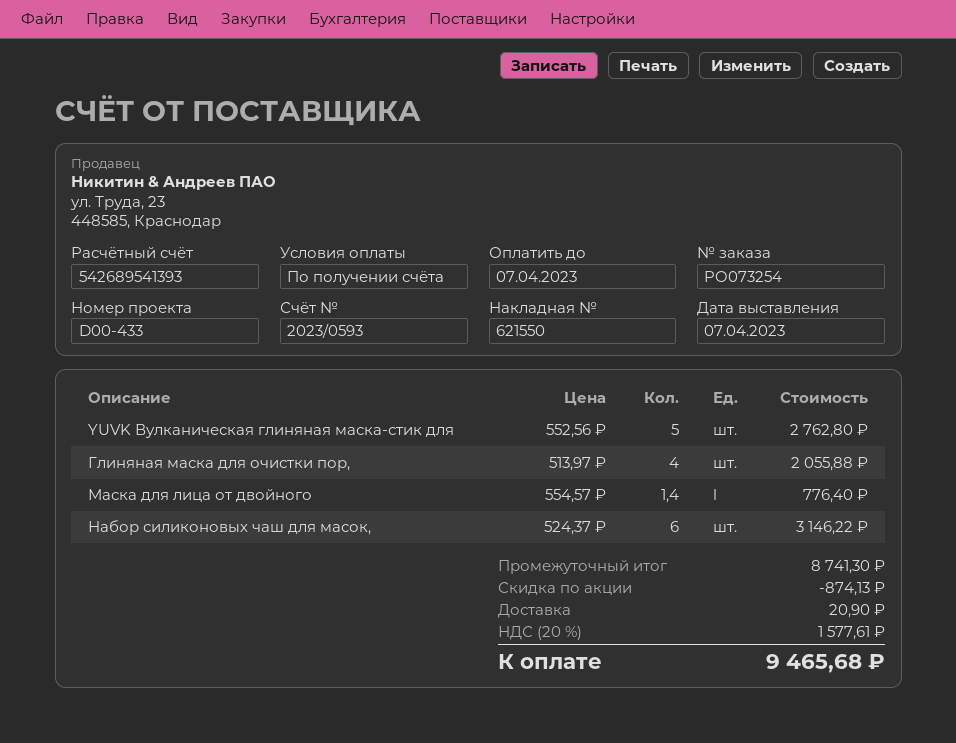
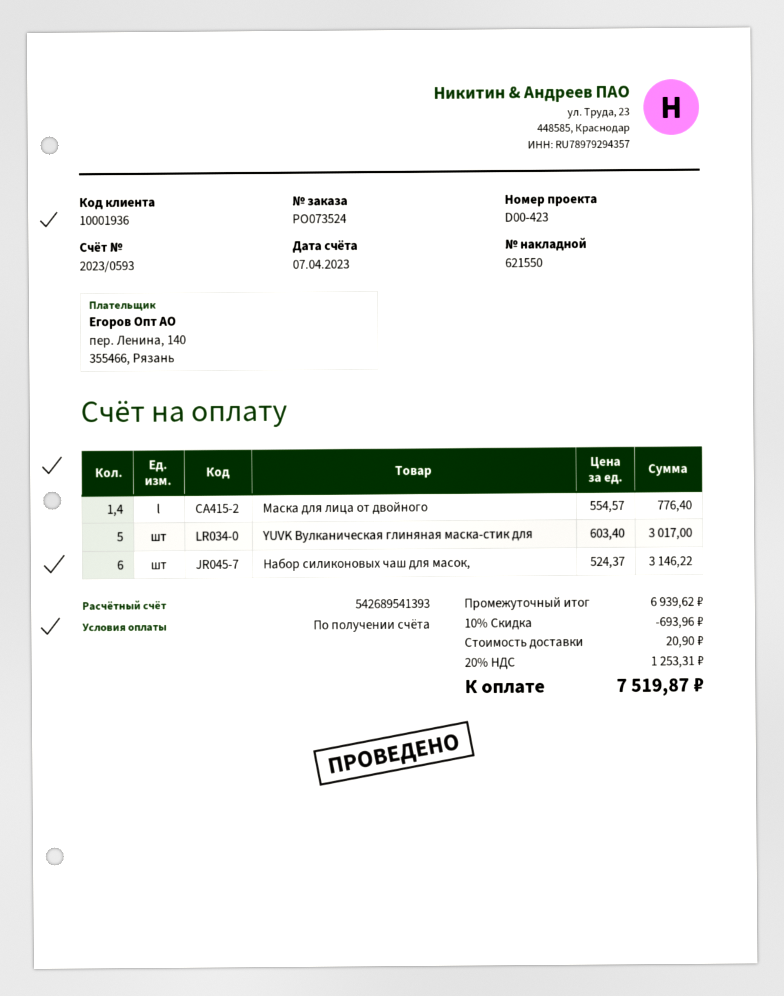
order number: PO073254 -> PO073524
reference: D00-433 -> D00-423
YUVK Вулканическая глиняная маска-стик для: 5 x 552.56 = 2762.80 -> 5 x 603.40 = 3017.00
Глиняная маска для очистки пор,: 4 x 513.97 = 2055.88 -> none
subtotal: 8741.30 -> 6939.62
discount: 874.13 -> 693.96
tax: 20% = 1577.61 -> 20% = 1253.31
total: 9465.68 -> 7519.87

